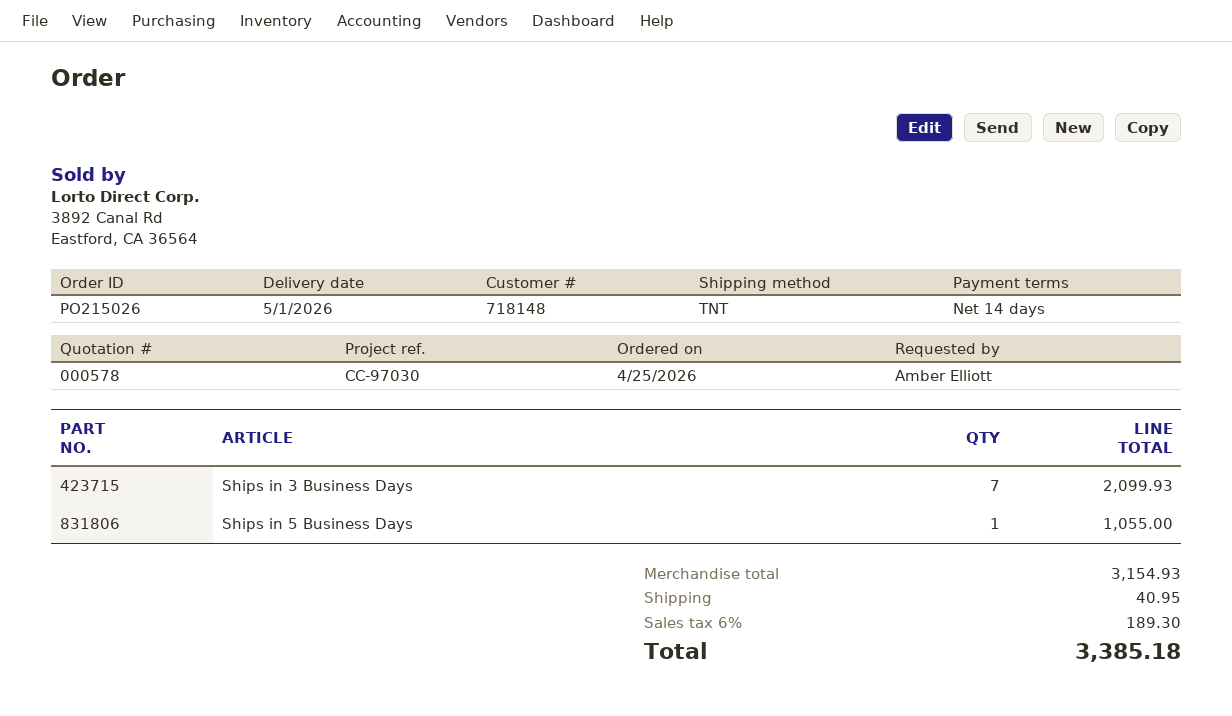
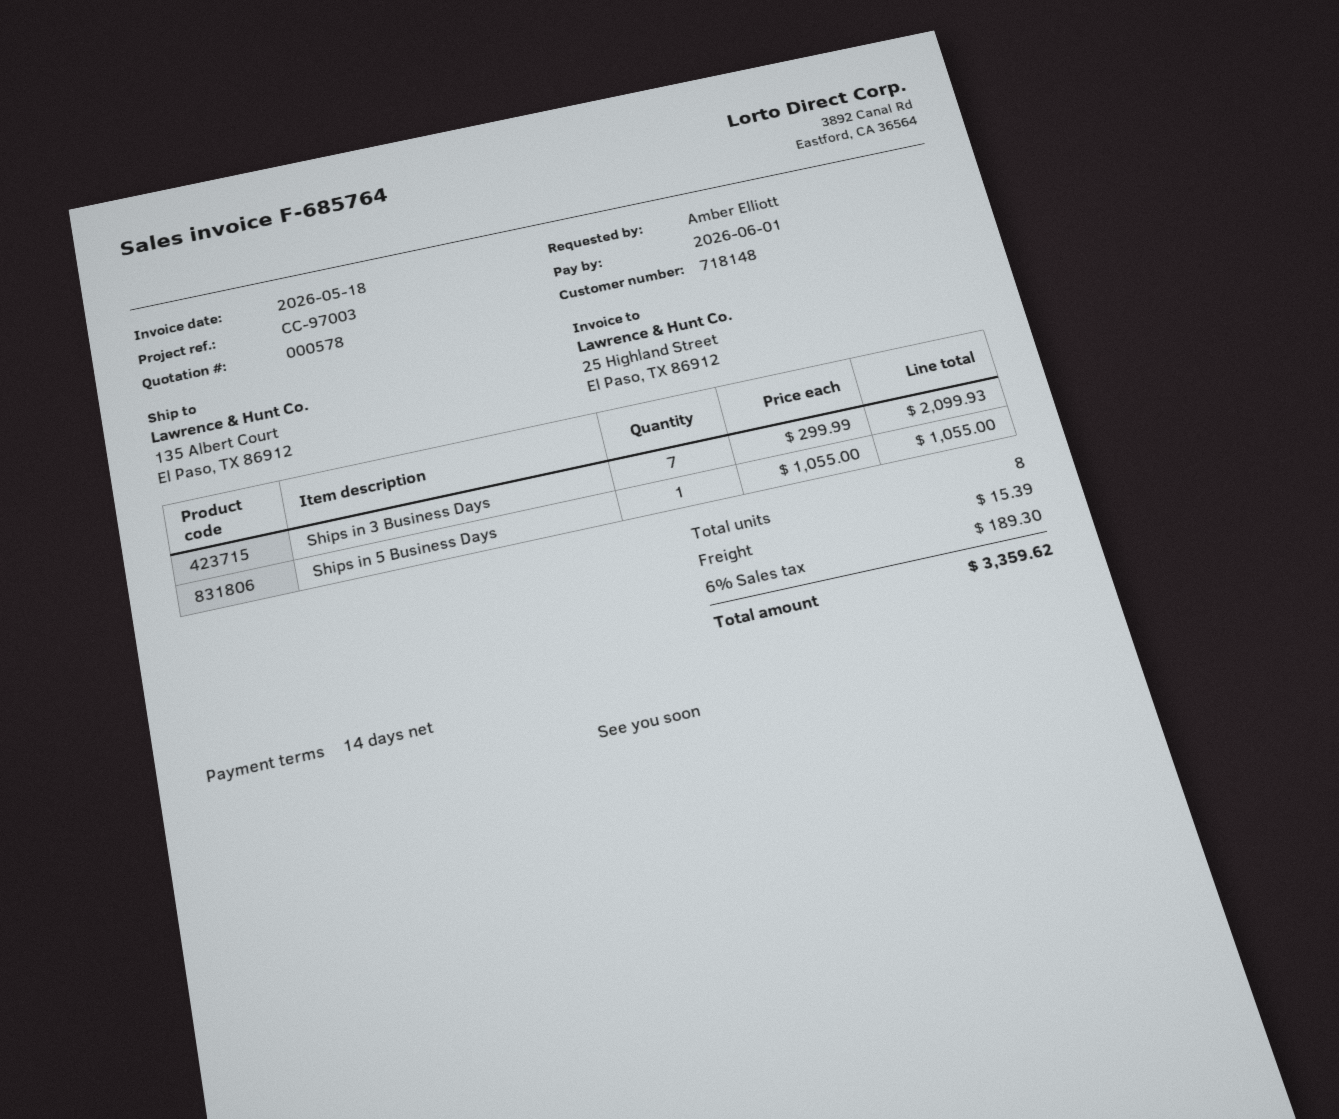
reference: CC-97030 -> CC-97003
shipping: 40.95 -> 15.39
total: 3385.18 -> 3359.62

